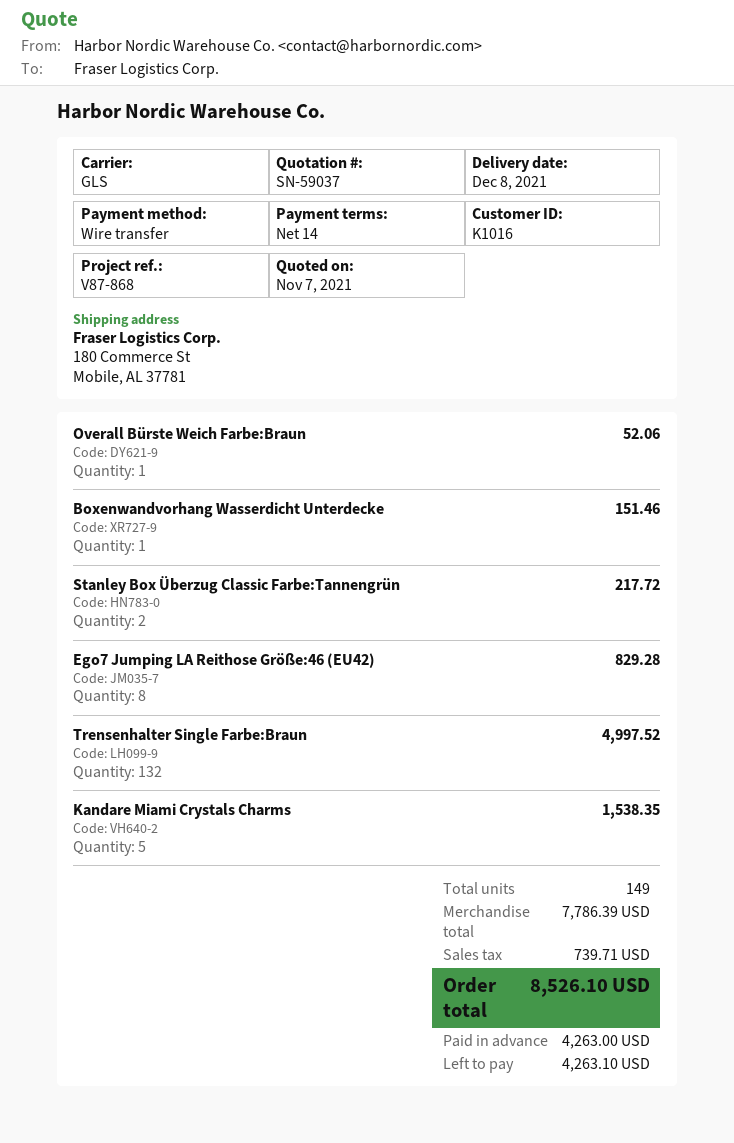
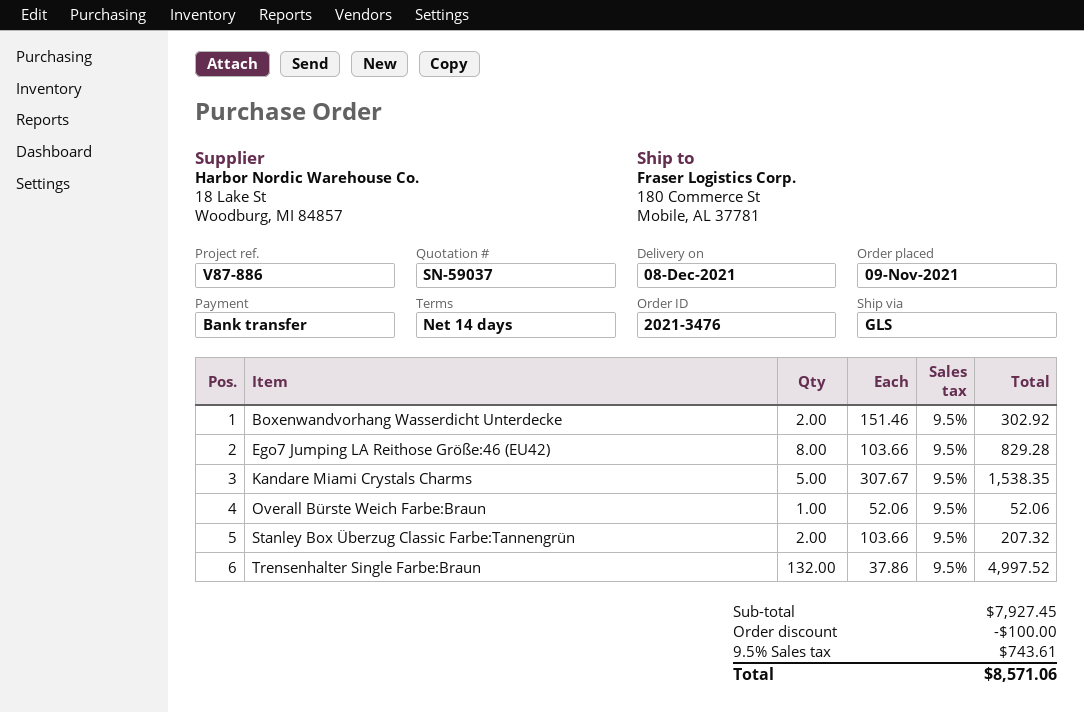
reference: V87-868 -> V87-886
Boxenwandvorhang Wasserdicht Unterdecke: 1 for 151.46 -> 2 for 302.92
Stanley Box Überzug Classic Farbe:Tannengrün: 2 for 217.72 -> 2 for 207.32
subtotal: 7786.39 -> 7927.45
discount: none -> 100.00
tax: 739.71 -> 743.61
total: 8526.10 -> 8571.06

